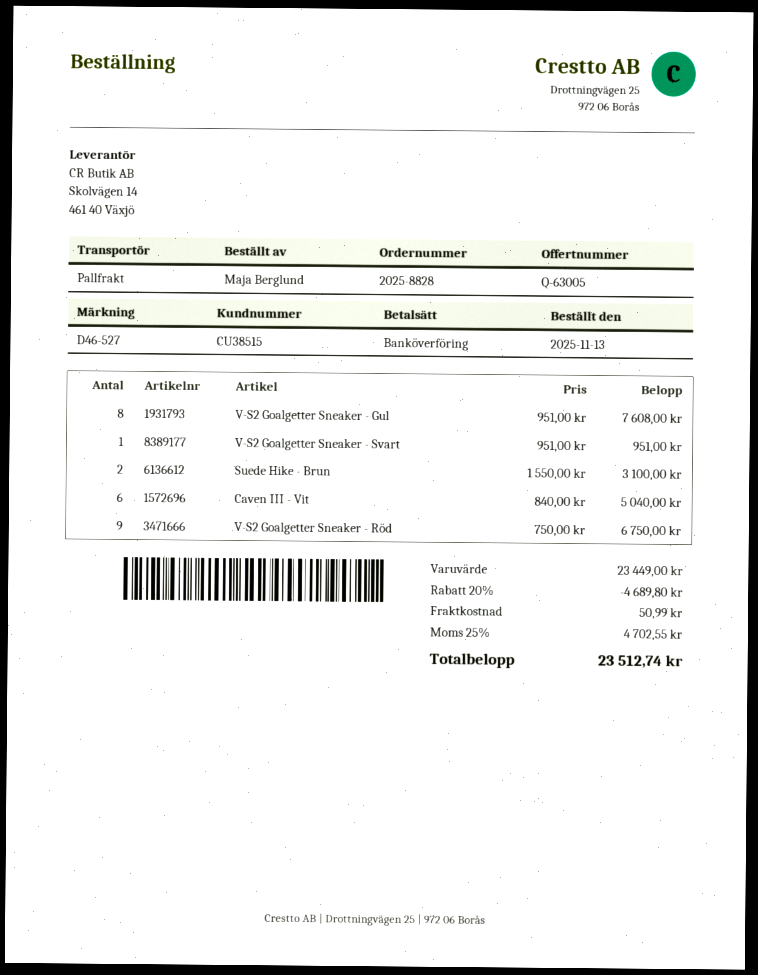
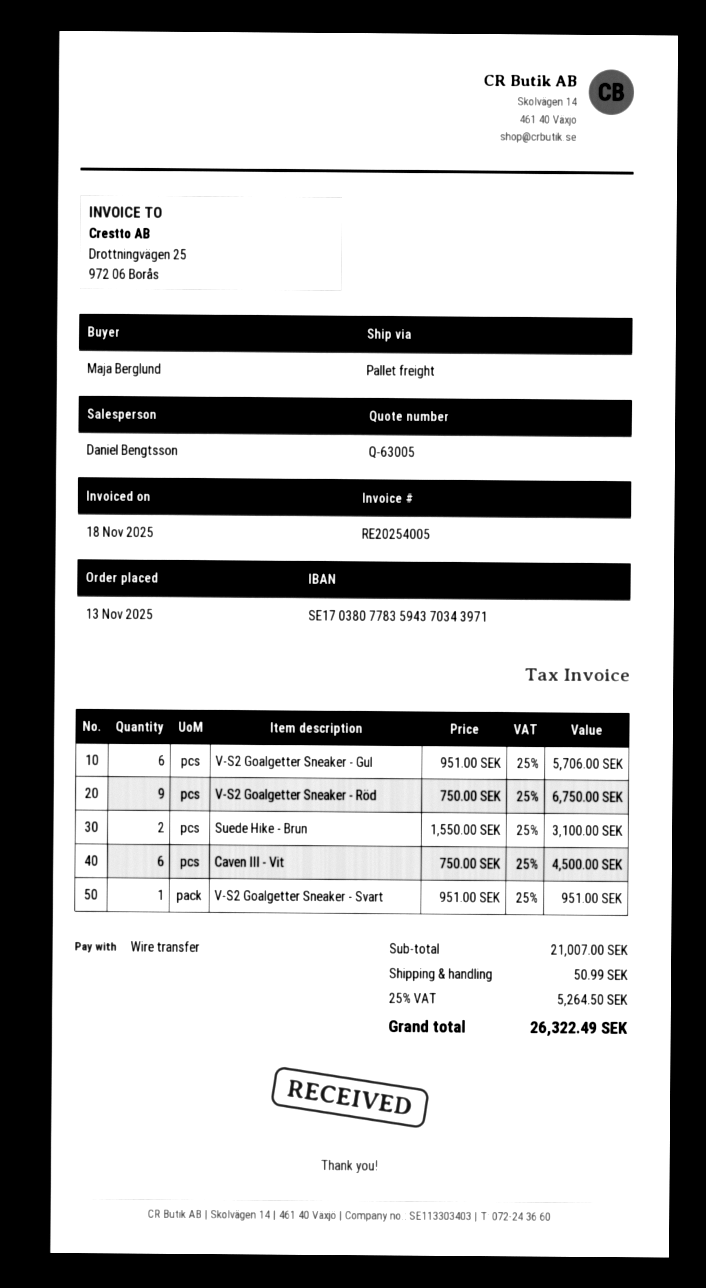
V-S2 Goalgetter Sneaker - Gul: 8 x 951.00 = 7608.00 -> 6 x 951.00 = 5706.00
Caven III - Vit: 6 x 840.00 = 5040.00 -> 6 x 750.00 = 4500.00
subtotal: 23449.00 -> 21007.00
discount: 20% = 4689.80 -> none
tax: 25% = 4702.55 -> 25% = 5264.50
total: 23512.74 -> 26322.49

